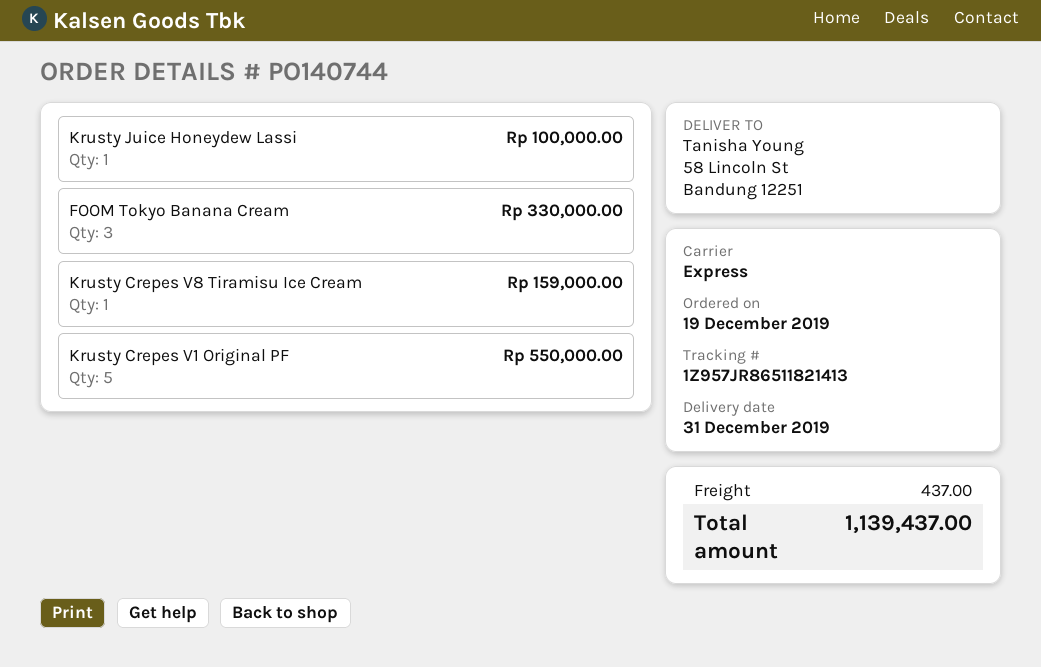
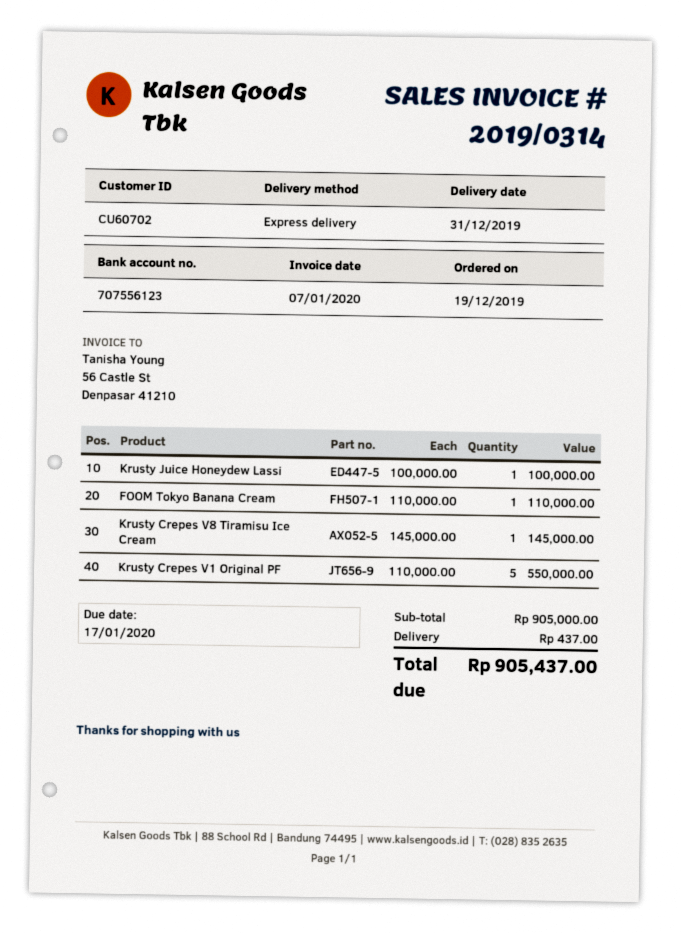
FOOM Tokyo Banana Cream: 3 for 330000.00 -> 1 for 110000.00
Krusty Crepes V8 Tiramisu Ice Cream: 1 for 159000.00 -> 1 for 145000.00
total: 1139437.00 -> 905437.00

